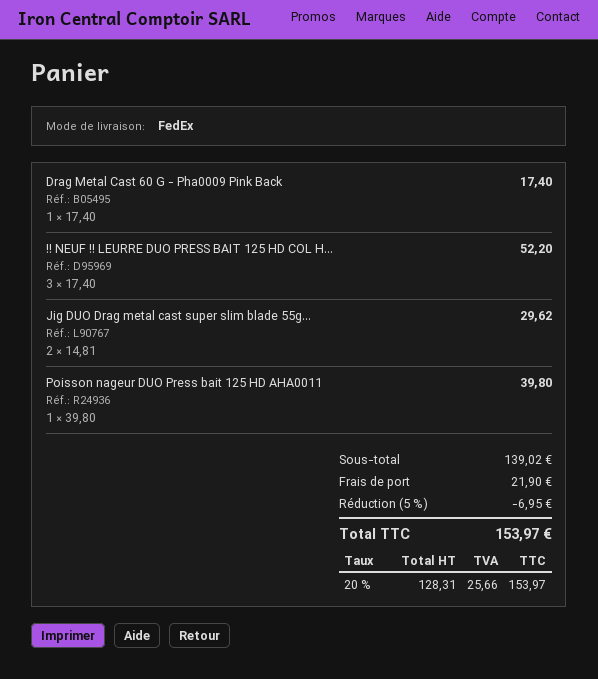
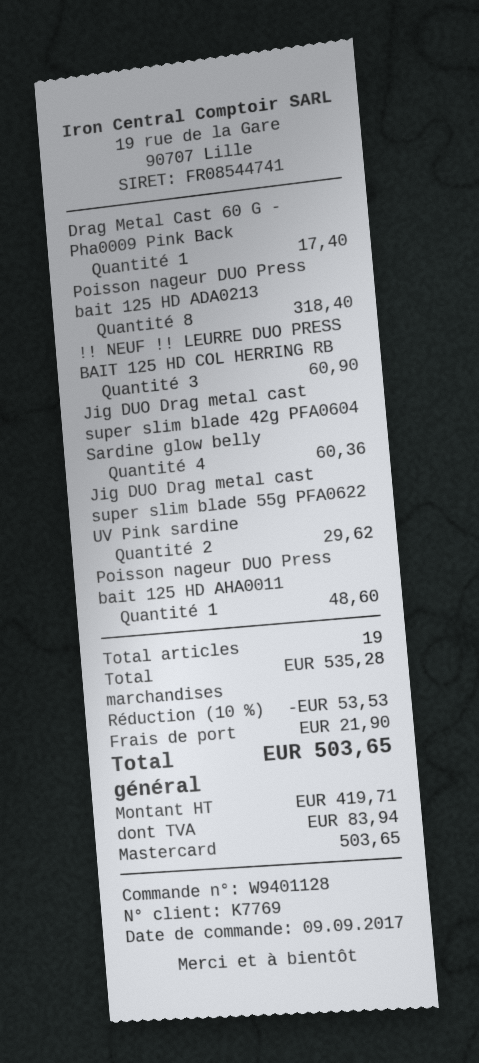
!! NEUF !! LEURRE DUO PRESS BAIT 125 HD COL H...: 3 for 52.20 -> 3 for 60.90
Poisson nageur DUO Press bait 125 HD AHA0011: 1 for 39.80 -> 1 for 48.60
Poisson nageur DUO Press bait 125 HD ADA0213: none -> 8 for 318.40
Jig DUO Drag metal cast super slim blade 42g PFA0604 Sardine glow belly: none -> 4 for 60.36
subtotal: 139.02 -> 535.28
discount: 5% = 6.95 -> 10% = 53.53
net: 128.31 -> 419.71
tax: 25.66 -> 83.94
total: 153.97 -> 503.65

